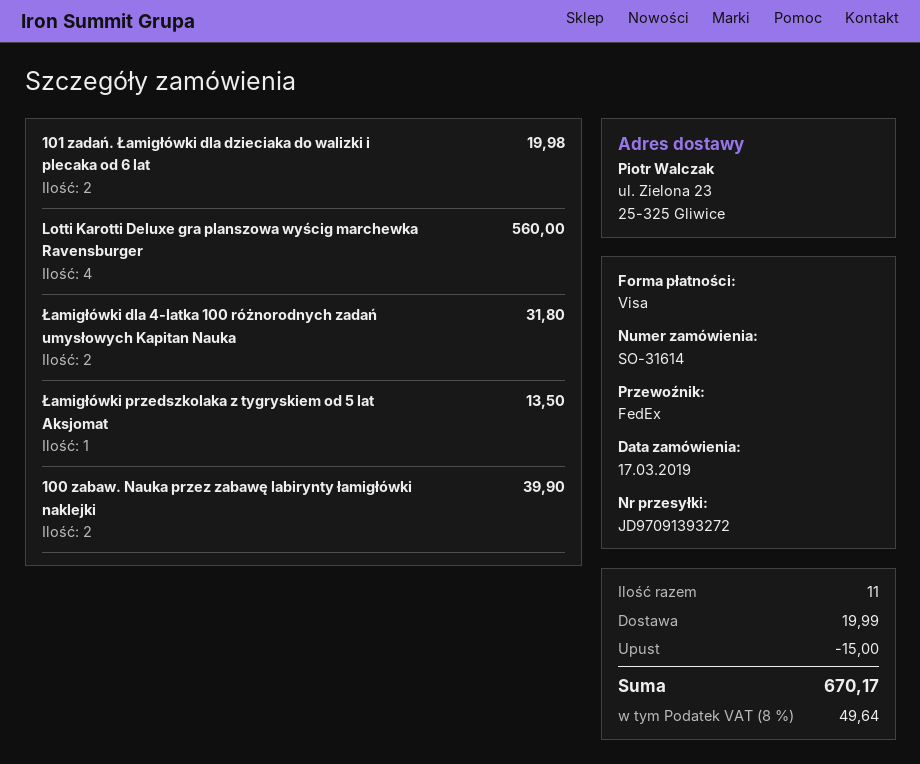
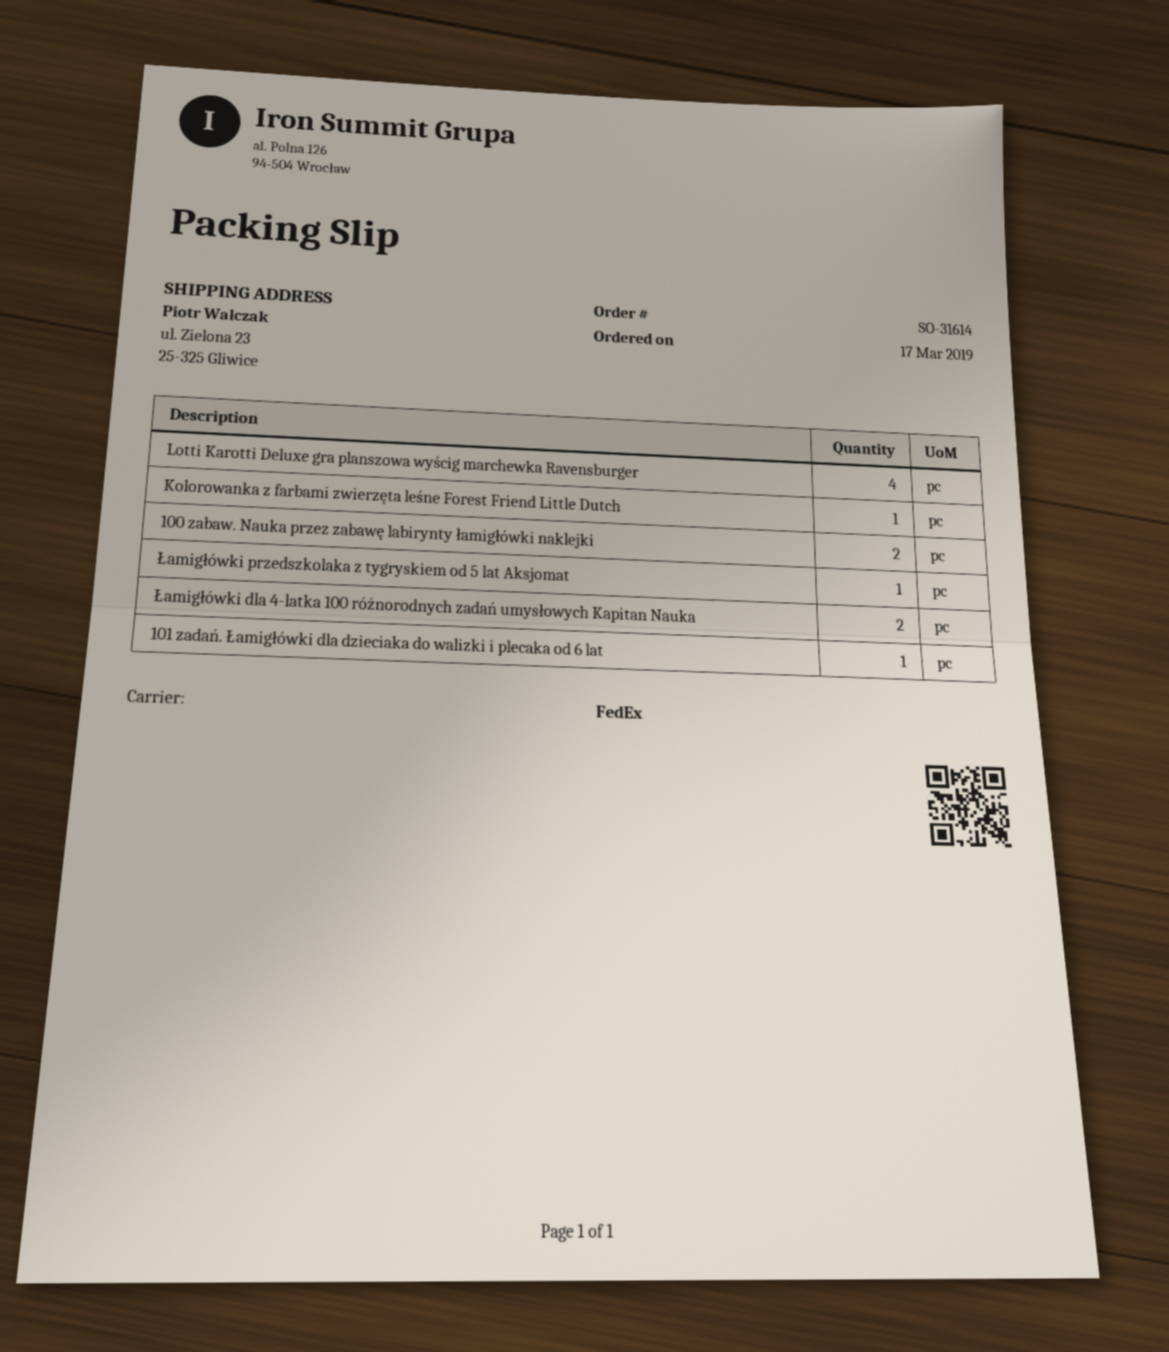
101 zadań. Łamigłówki dla dzieciaka do walizki i plecaka od 6 lat: 2 -> 1
Kolorowanka z farbami zwierzęta leśne Forest Friend Little Dutch: none -> 1

